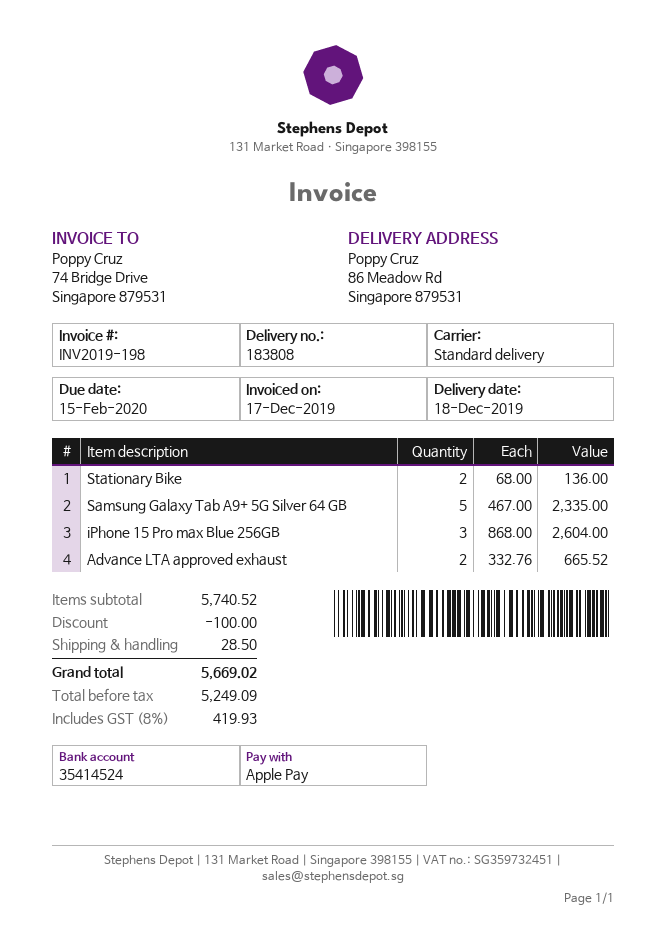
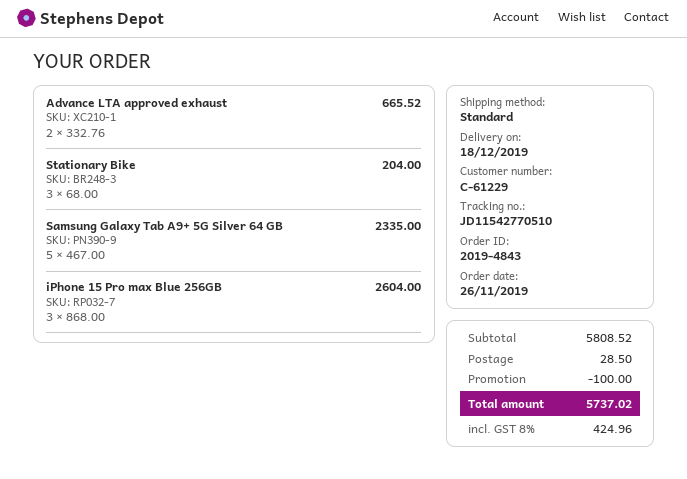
Stationary Bike: 2 x 68.00 = 136.00 -> 3 x 68.00 = 204.00
subtotal: 5740.52 -> 5808.52
tax: 8% = 419.93 -> 8% = 424.96
total: 5669.02 -> 5737.02

